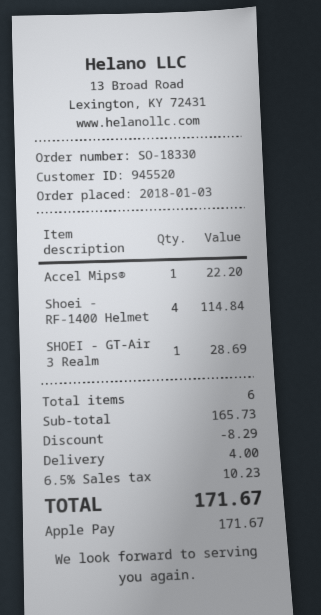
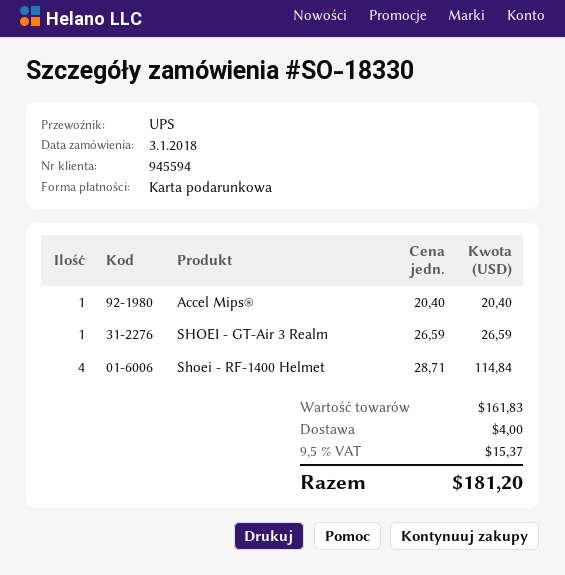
customer number: 945520 -> 945594
payment method: Apple Pay -> gift card
Accel Mips®: 1 for 22.20 -> 1 for 20.40
SHOEI - GT-Air 3 Realm: 1 for 28.69 -> 1 for 26.59
subtotal: 165.73 -> 161.83
discount: 8.29 -> none
tax: 6.5% = 10.23 -> 9.5% = 15.37
total: 171.67 -> 181.20

